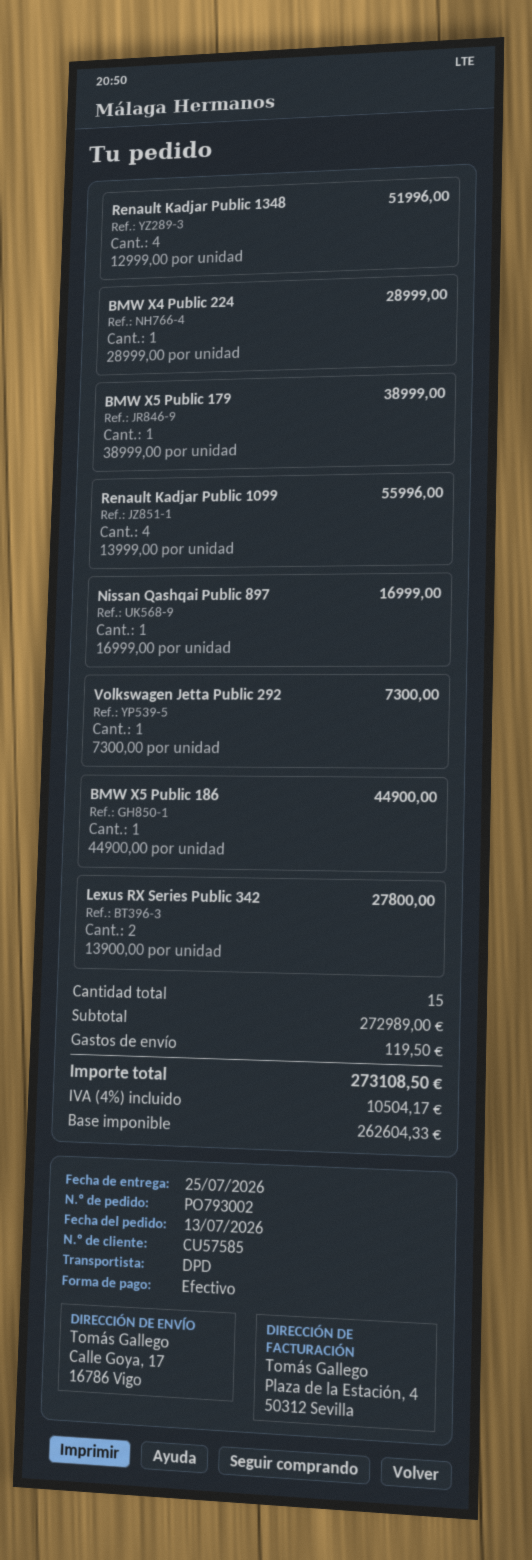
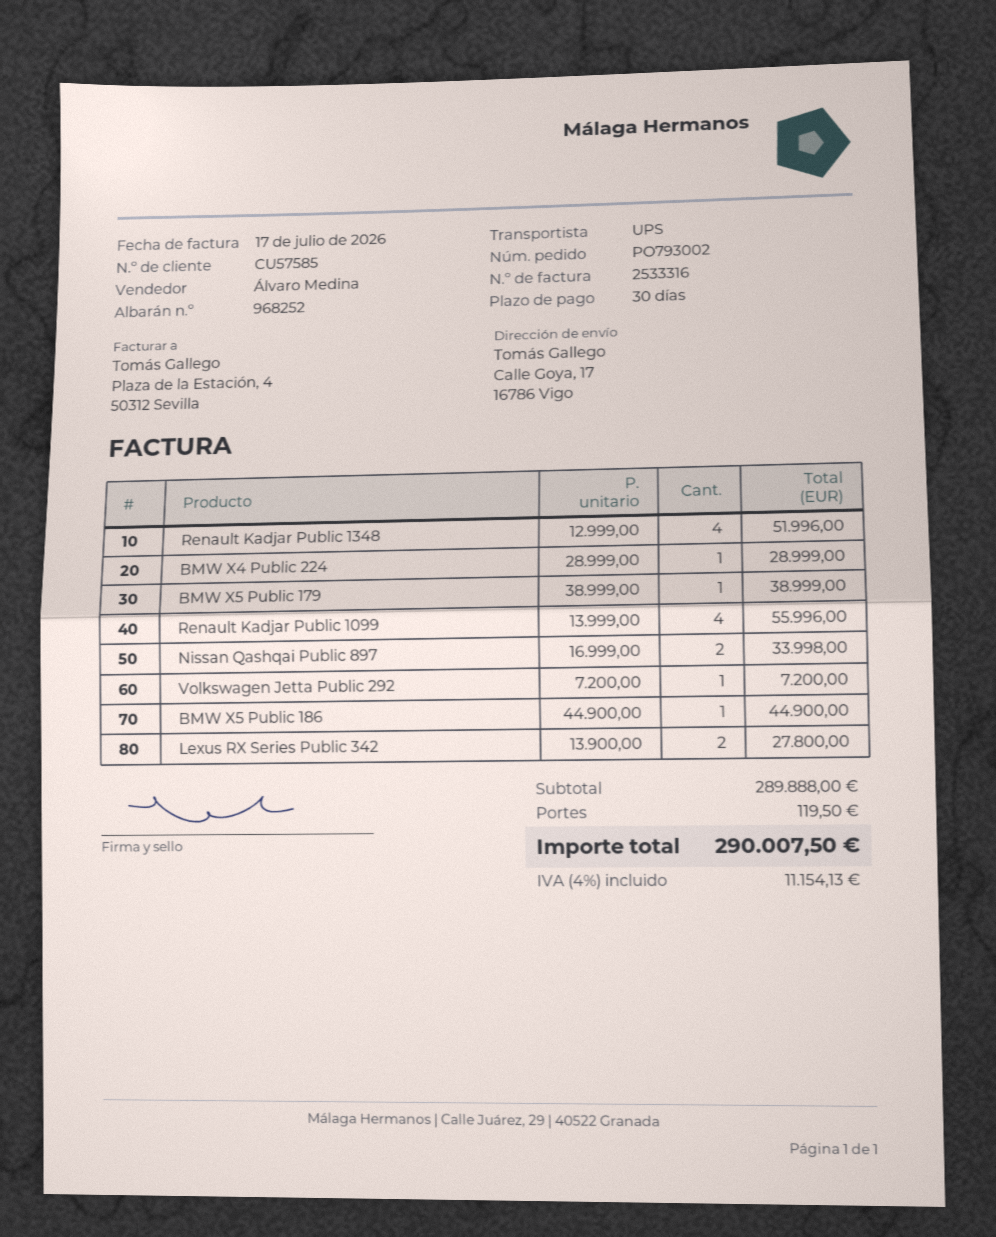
shipping method: DPD -> UPS
Nissan Qashqai Public 897: 1 x 16999.00 = 16999.00 -> 2 x 16999.00 = 33998.00
Volkswagen Jetta Public 292: 1 x 7300.00 = 7300.00 -> 1 x 7200.00 = 7200.00
subtotal: 272989.00 -> 289888.00
tax: 4% = 10504.17 -> 4% = 11154.13
total: 273108.50 -> 290007.50

